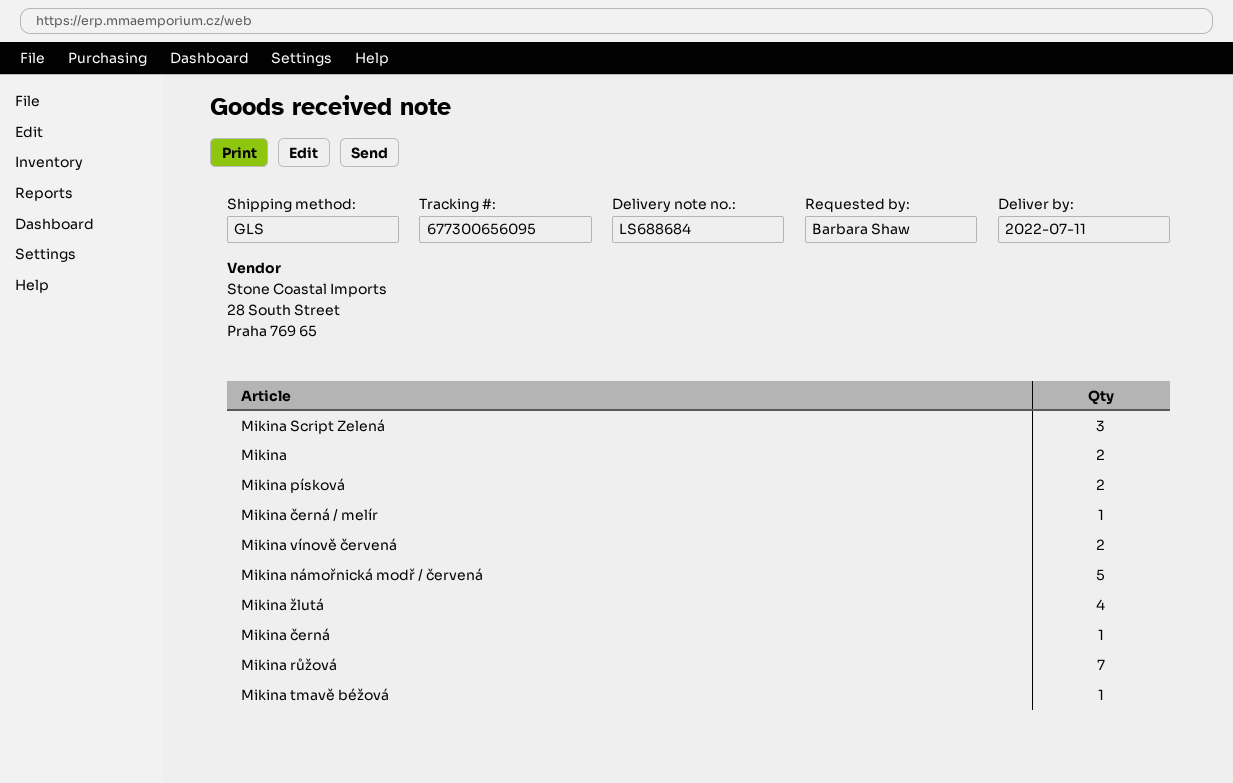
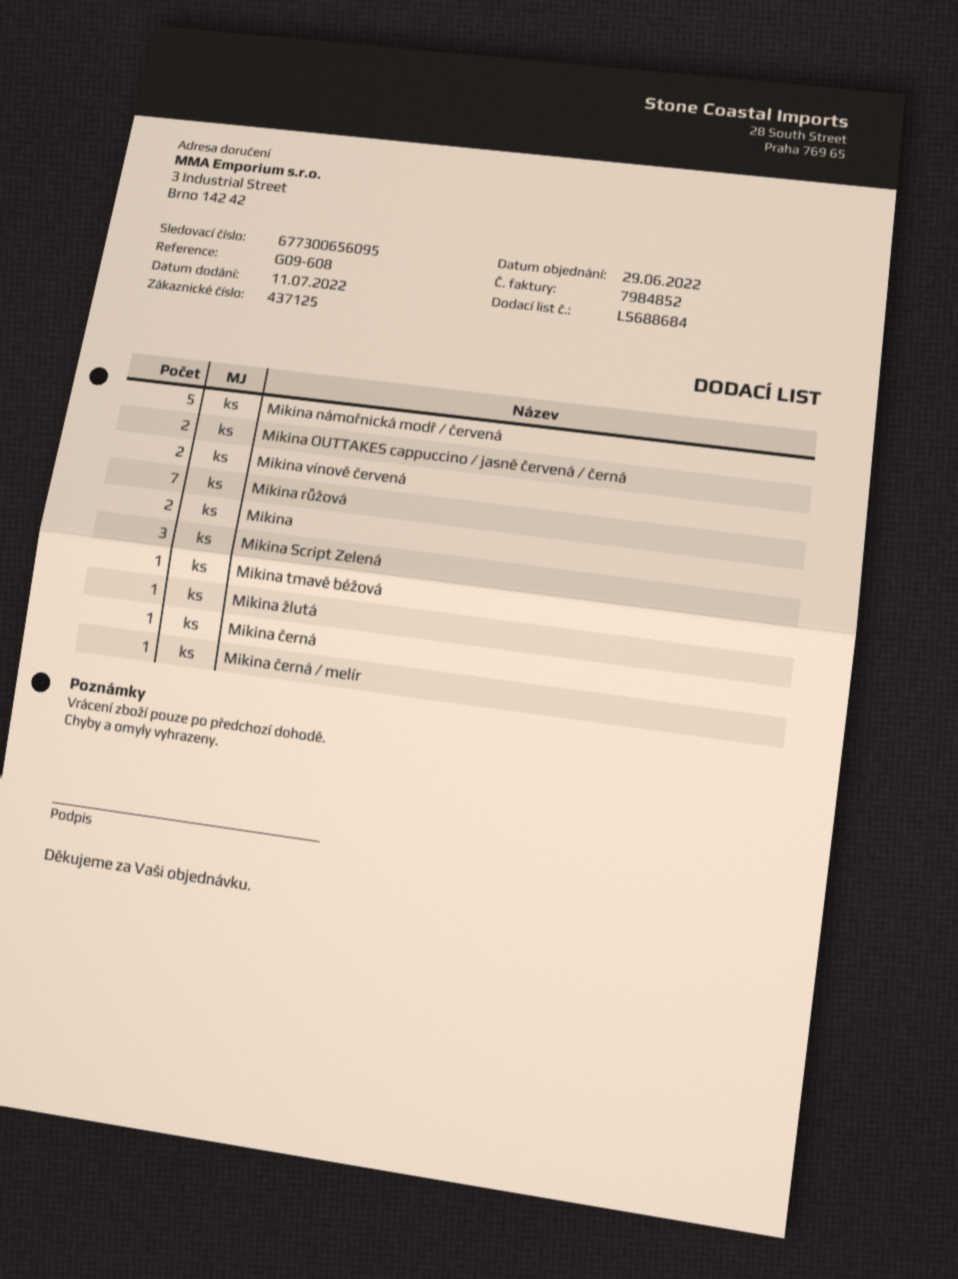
Mikina písková: 2 -> none
Mikina žlutá: 4 -> 1
Mikina OUTTAKES cappuccino / jasně červená / černá: none -> 2

